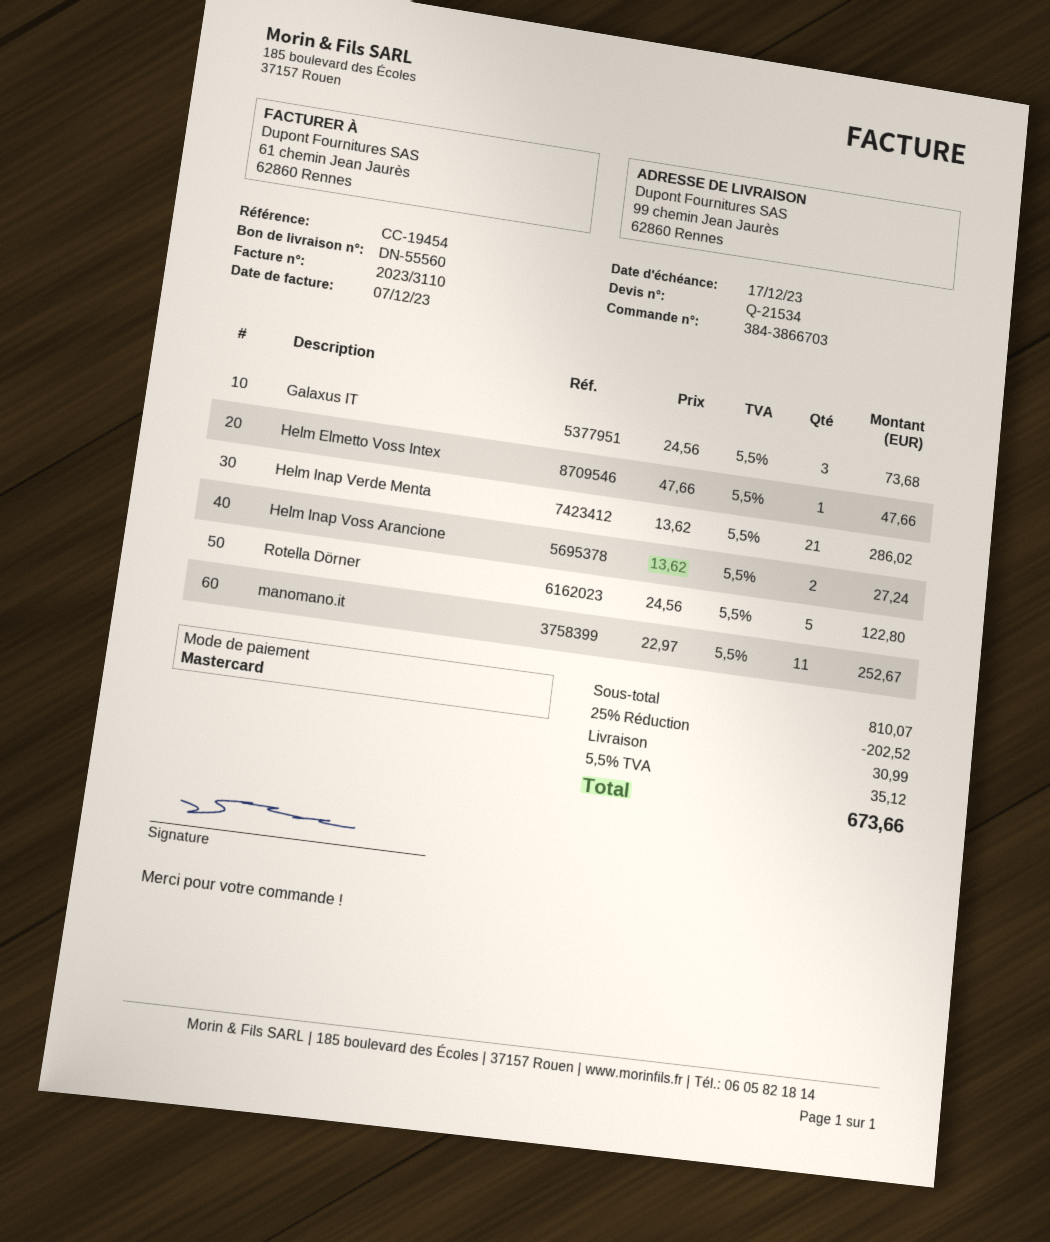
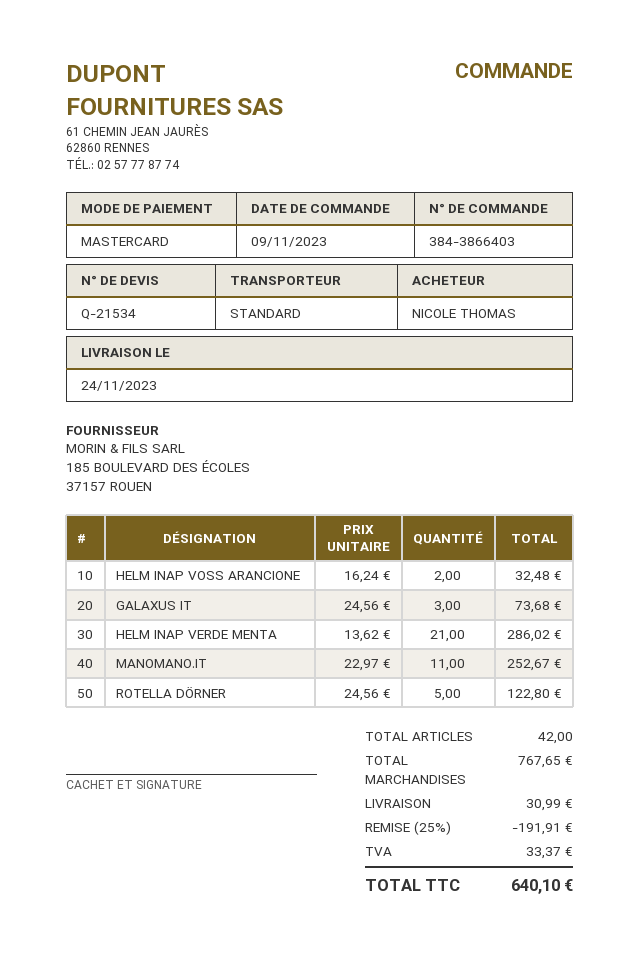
order number: 384-3866703 -> 384-3866403
Helm Elmetto Voss Intex: 1 x 47.66 = 47.66 -> none
Helm Inap Voss Arancione: 2 x 13.62 = 27.24 -> 2 x 16.24 = 32.48
subtotal: 810.07 -> 767.65
discount: 25% = 202.52 -> 25% = 191.91
tax: 35.12 -> 33.37
total: 673.66 -> 640.10

